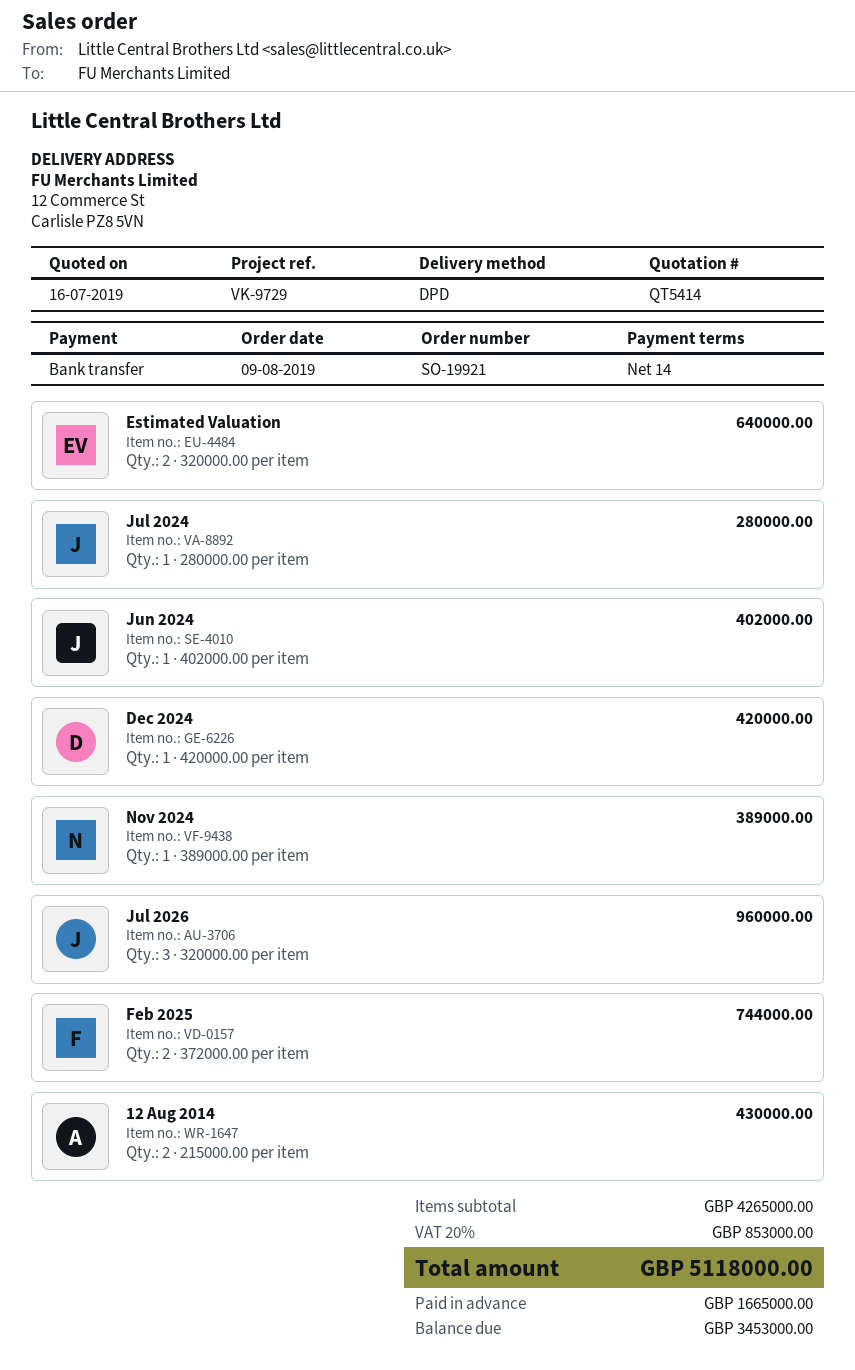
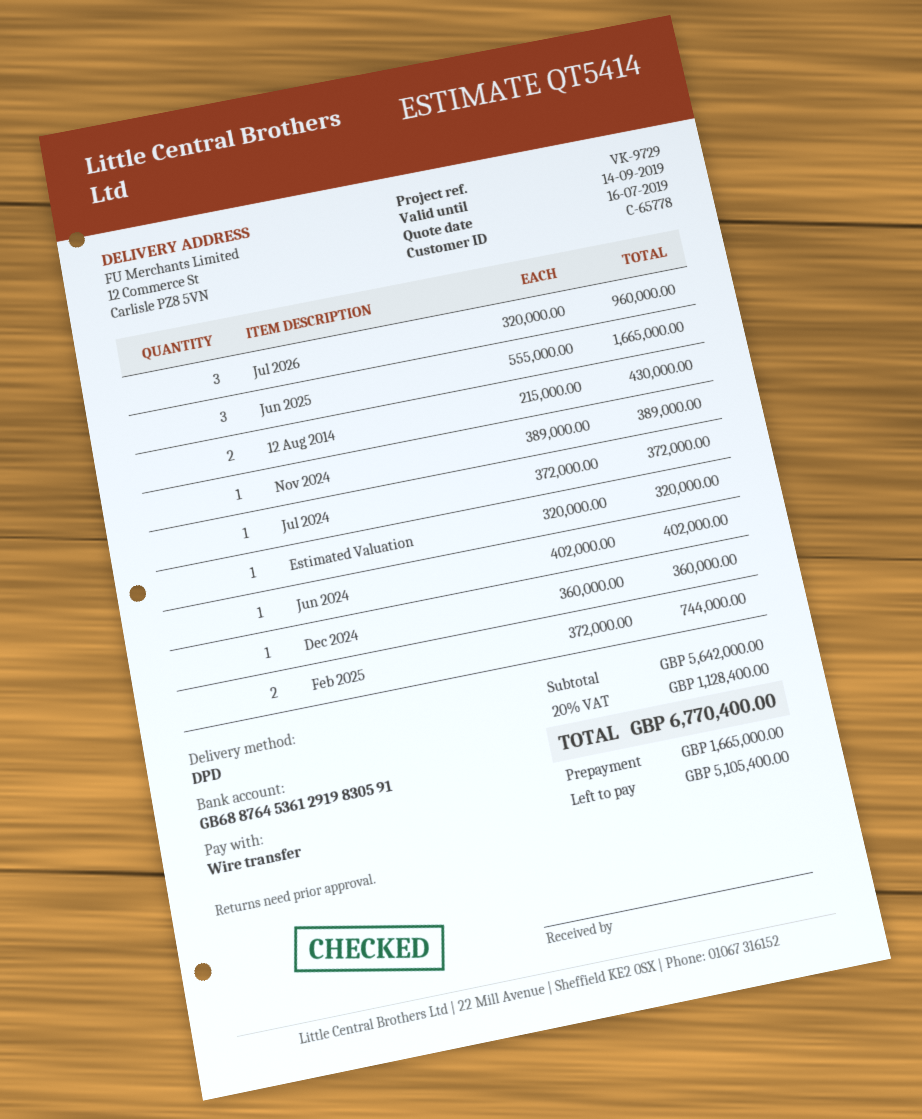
Estimated Valuation: 2 x 320000.00 = 640000.00 -> 1 x 320000.00 = 320000.00
Jul 2024: 1 x 280000.00 = 280000.00 -> 1 x 372000.00 = 372000.00
Dec 2024: 1 x 420000.00 = 420000.00 -> 1 x 360000.00 = 360000.00
Jun 2025: none -> 3 x 555000.00 = 1665000.00
subtotal: 4265000.00 -> 5642000.00
tax: 20% = 853000.00 -> 20% = 1128400.00
total: 5118000.00 -> 6770400.00
balance: 3453000.00 -> 5105400.00

